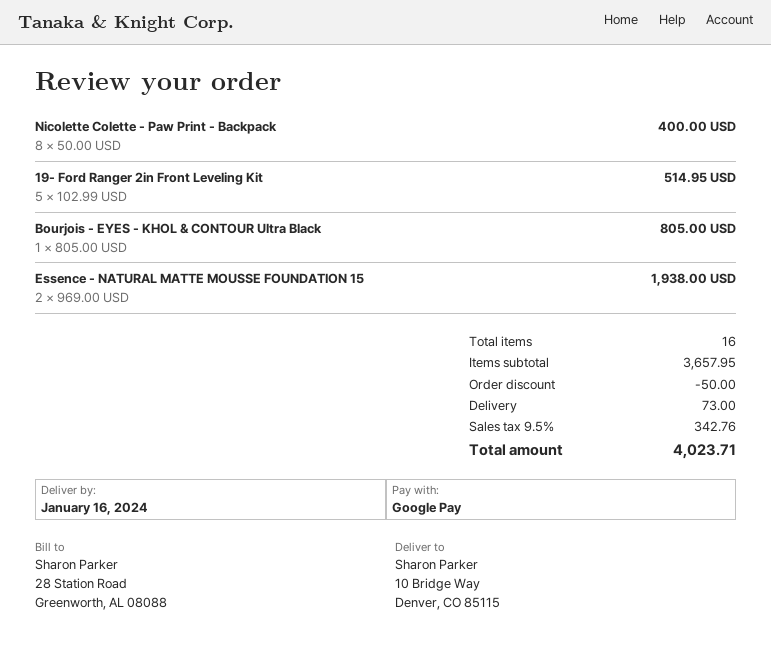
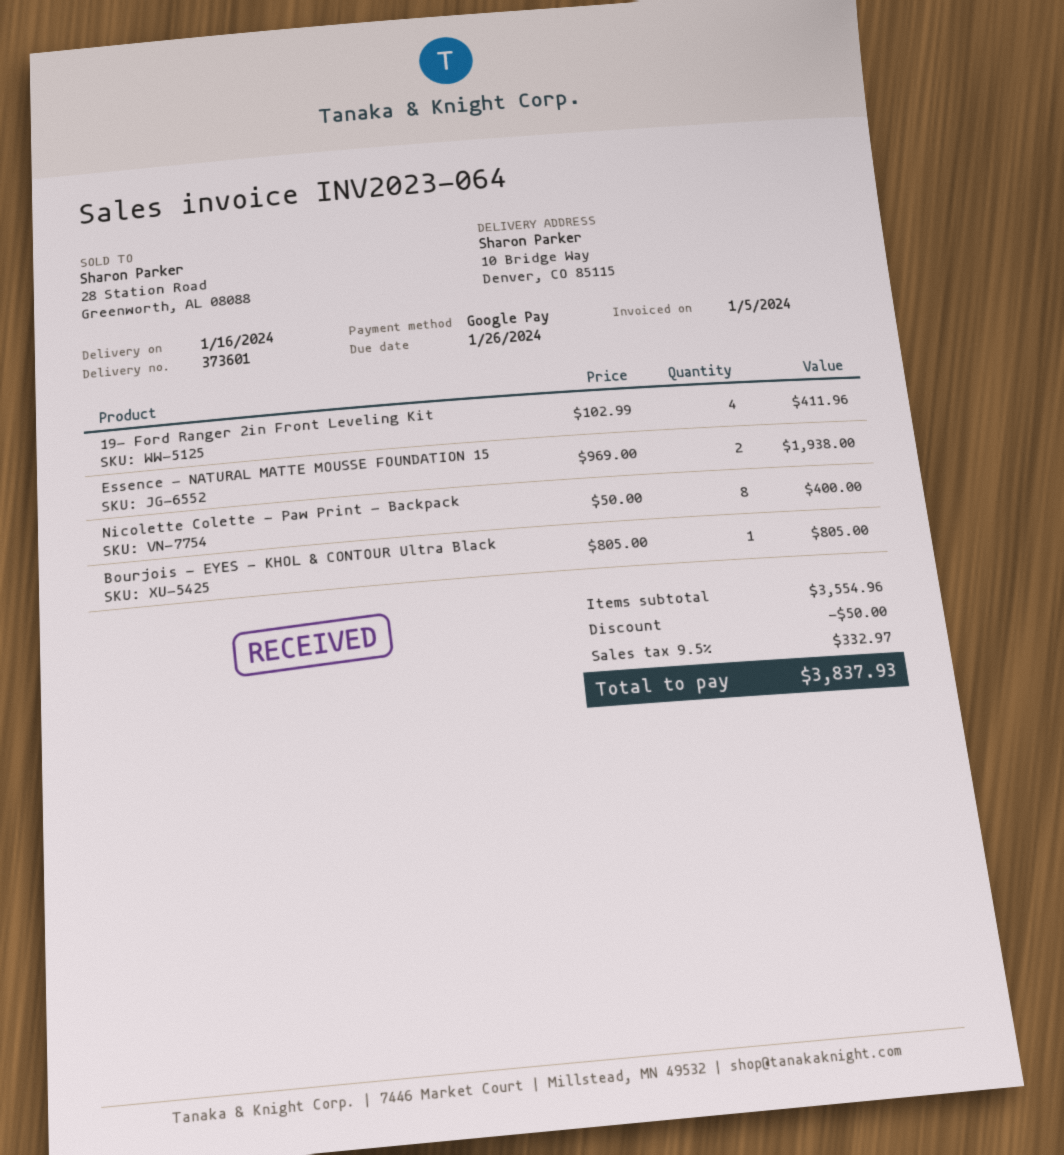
19- Ford Ranger 2in Front Leveling Kit: 5 x 102.99 = 514.95 -> 4 x 102.99 = 411.96
subtotal: 3657.95 -> 3554.96
shipping: 73.00 -> none
tax: 9.5% = 342.76 -> 9.5% = 332.97
total: 4023.71 -> 3837.93

